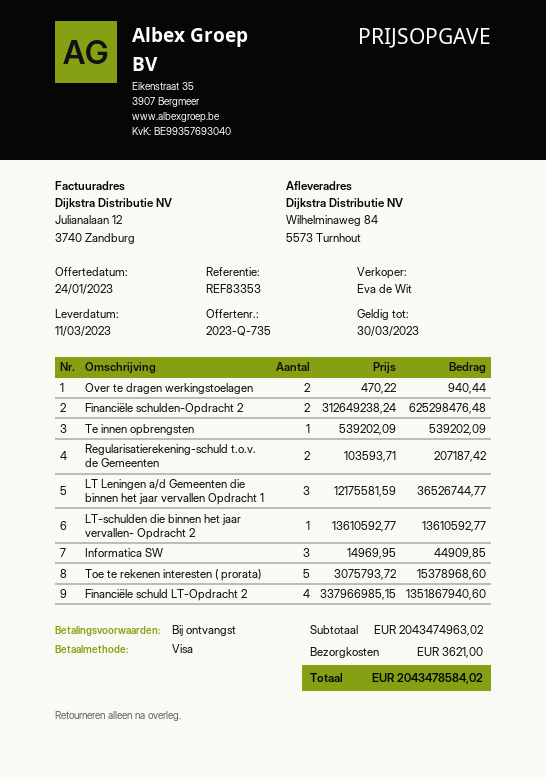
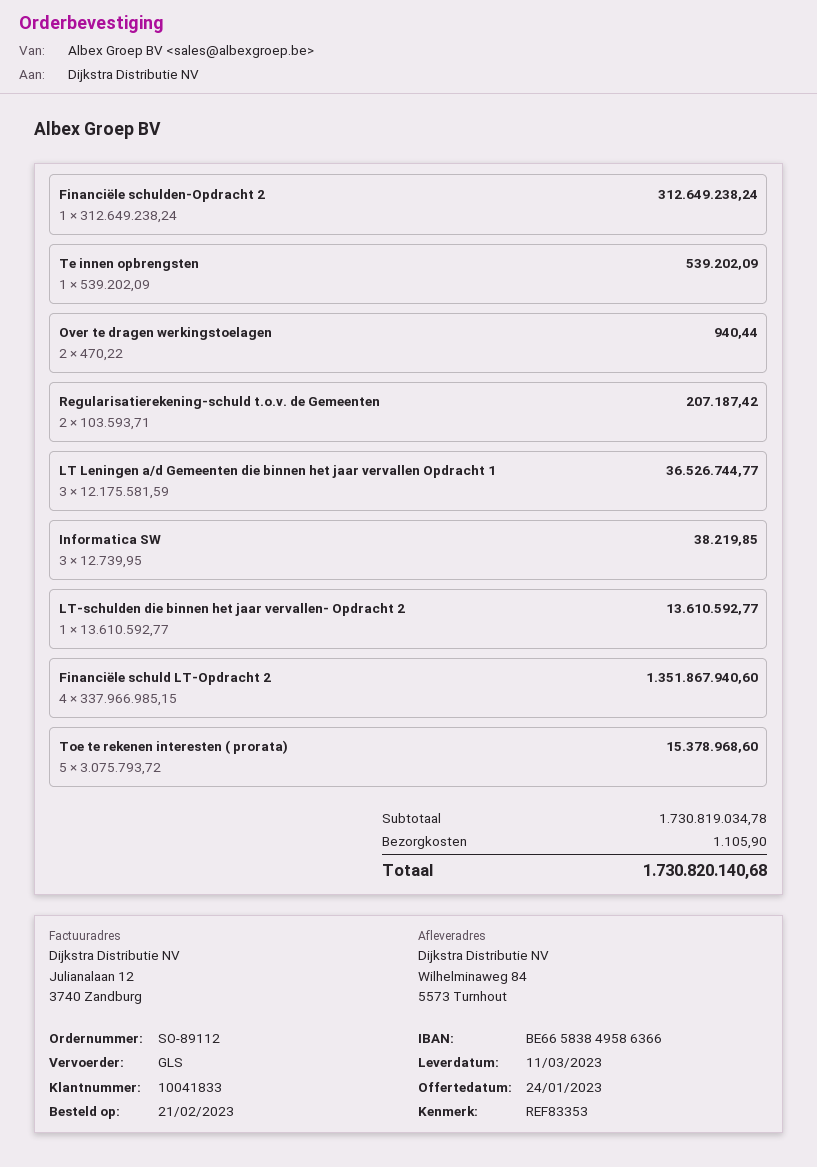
Financiële schulden-Opdracht 2: 2 x 312649238.24 = 625298476.48 -> 1 x 312649238.24 = 312649238.24
Informatica SW: 3 x 14969.95 = 44909.85 -> 3 x 12739.95 = 38219.85
subtotal: 2043474963.02 -> 1730819034.78
shipping: 3621.00 -> 1105.90
total: 2043478584.02 -> 1730820140.68

